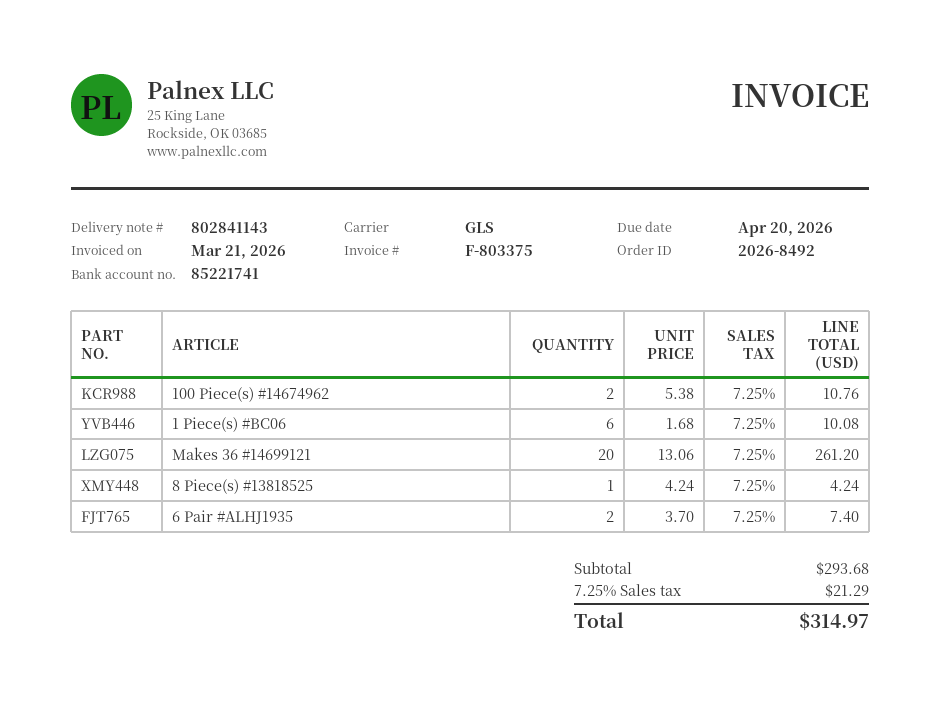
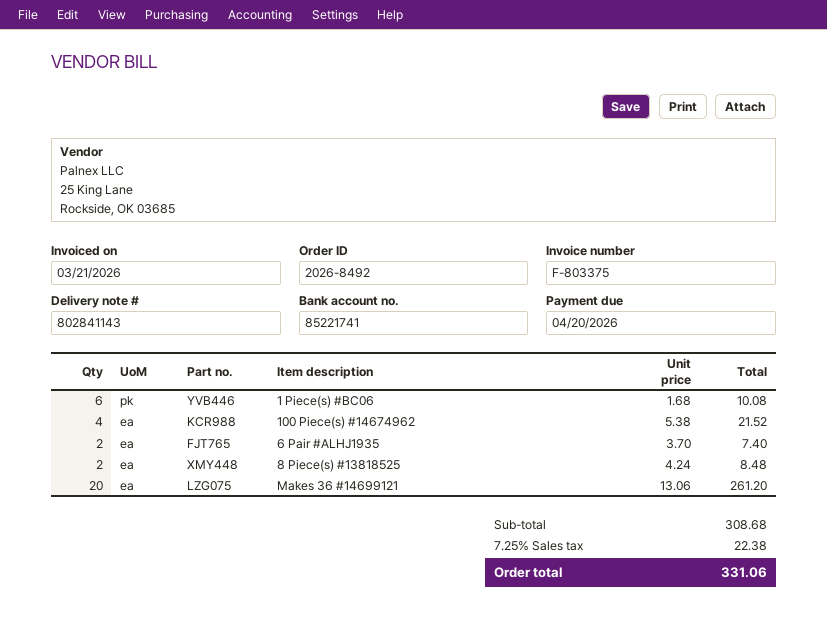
100 Piece(s) #14674962: 2 x 5.38 = 10.76 -> 4 x 5.38 = 21.52
8 Piece(s) #13818525: 1 x 4.24 = 4.24 -> 2 x 4.24 = 8.48
subtotal: 293.68 -> 308.68
tax: 7.25% = 21.29 -> 7.25% = 22.38
total: 314.97 -> 331.06

